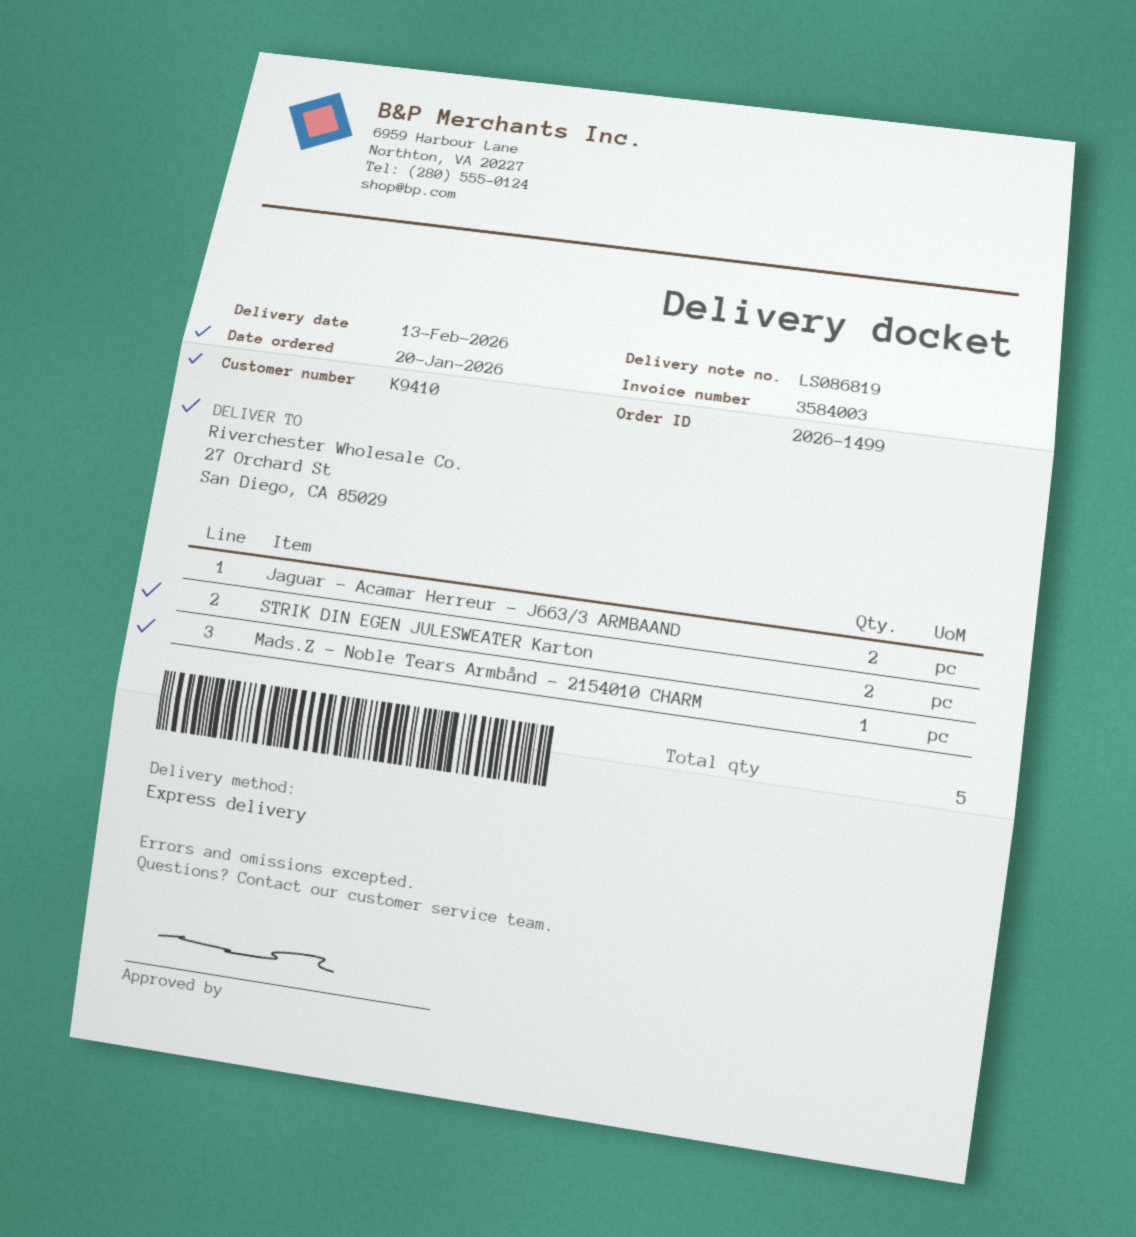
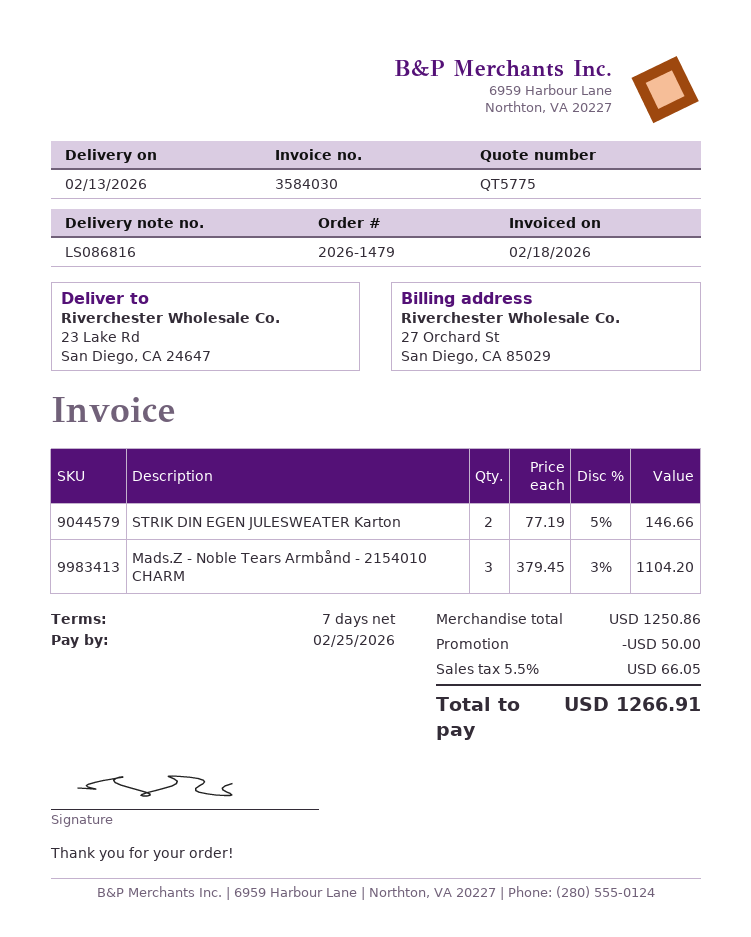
order number: 2026-1499 -> 2026-1479
delivery note number: LS086819 -> LS086816
invoice number: 3584003 -> 3584030
ship to: 27 Orchard St, San Diego, CA 85029 -> 23 Lake Rd, San Diego, CA 24647
Jaguar - Acamar Herreur - J663/3 ARMBAAND: 2 -> none
Mads.Z - Noble Tears Armbånd - 2154010 CHARM: 1 -> 3

